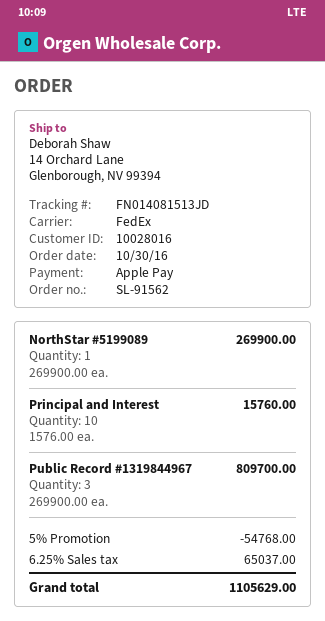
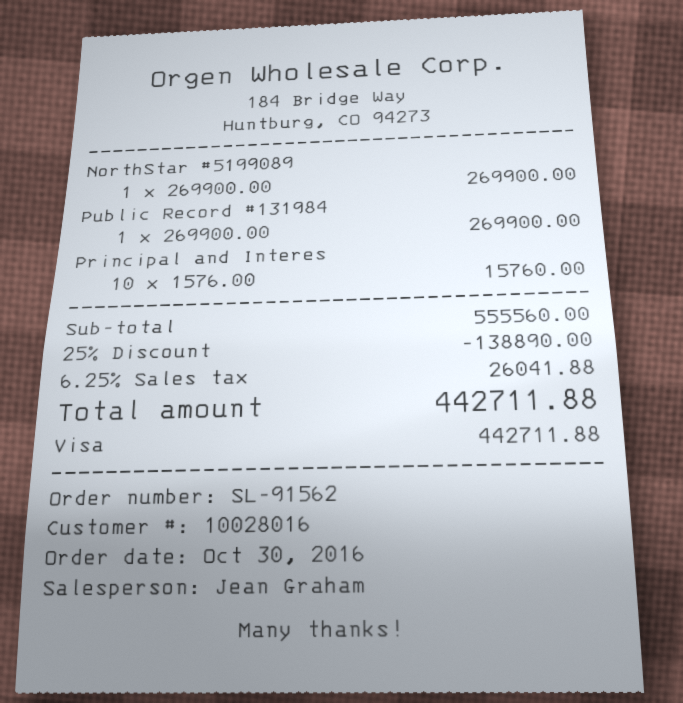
payment method: Apple Pay -> Visa
Public Record #1319844967: 3 x 269900.00 = 809700.00 -> 1 x 269900.00 = 269900.00
discount: 5% = 54768.00 -> 25% = 138890.00
tax: 6.25% = 65037.00 -> 6.25% = 26041.88
total: 1105629.00 -> 442711.88

